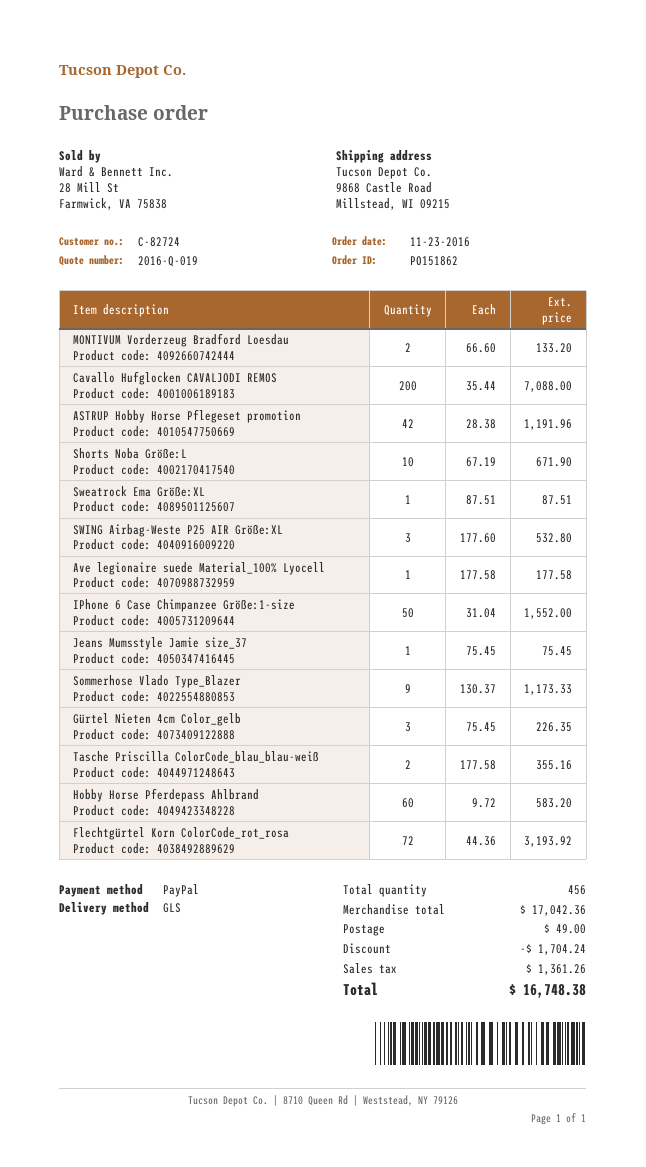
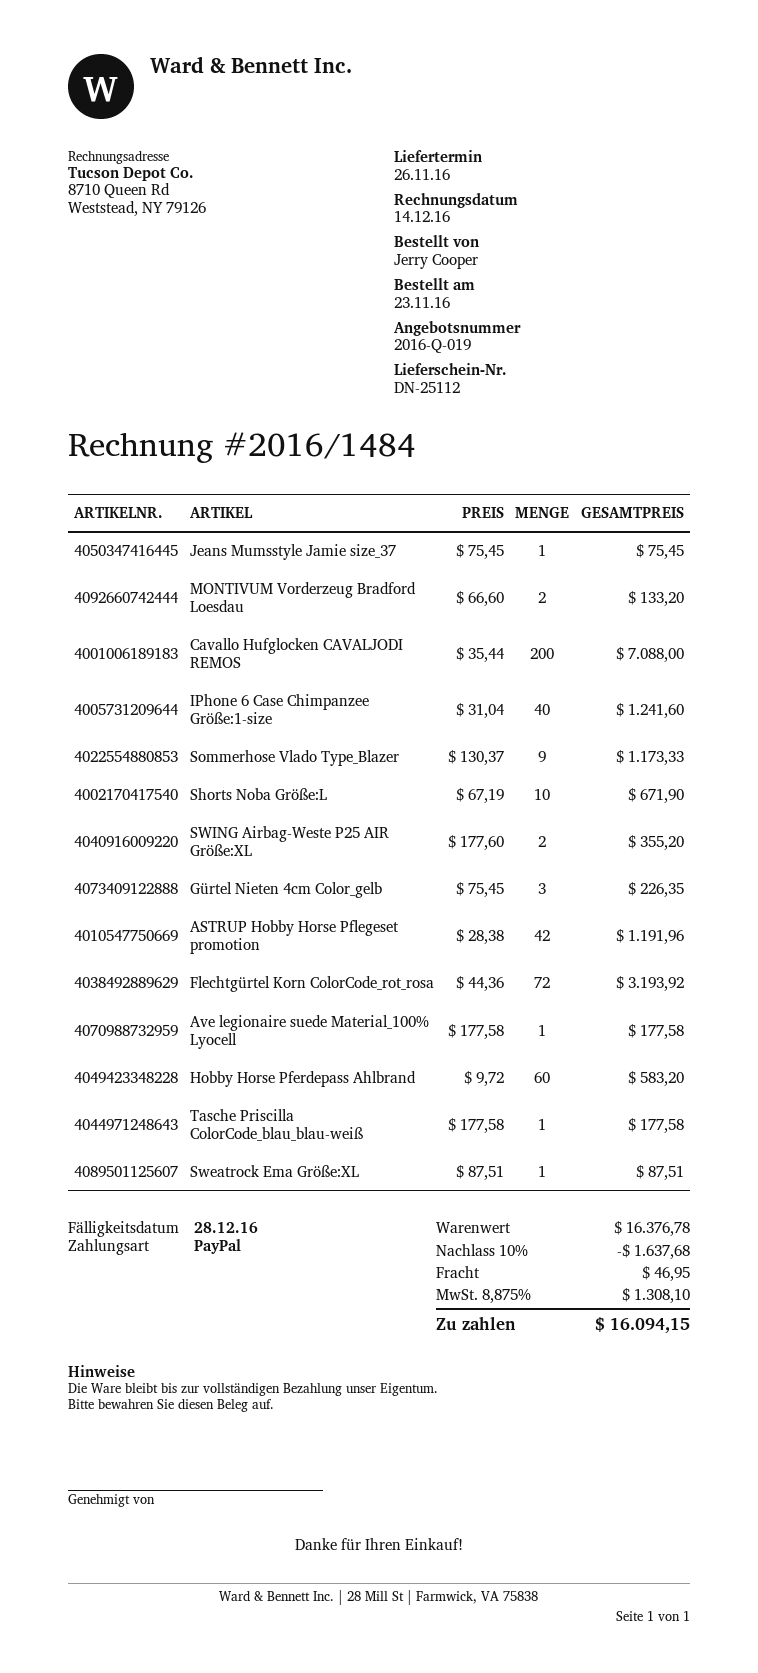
SWING Airbag-Weste P25 AIR Größe:XL: 3 x 177.60 = 532.80 -> 2 x 177.60 = 355.20
IPhone 6 Case Chimpanzee Größe:1-size: 50 x 31.04 = 1552.00 -> 40 x 31.04 = 1241.60
Tasche Priscilla ColorCode_blau_blau-weiß: 2 x 177.58 = 355.16 -> 1 x 177.58 = 177.58
subtotal: 17042.36 -> 16376.78
discount: 1704.24 -> 1637.68
shipping: 49.00 -> 46.95
tax: 1361.26 -> 1308.10
total: 16748.38 -> 16094.15

